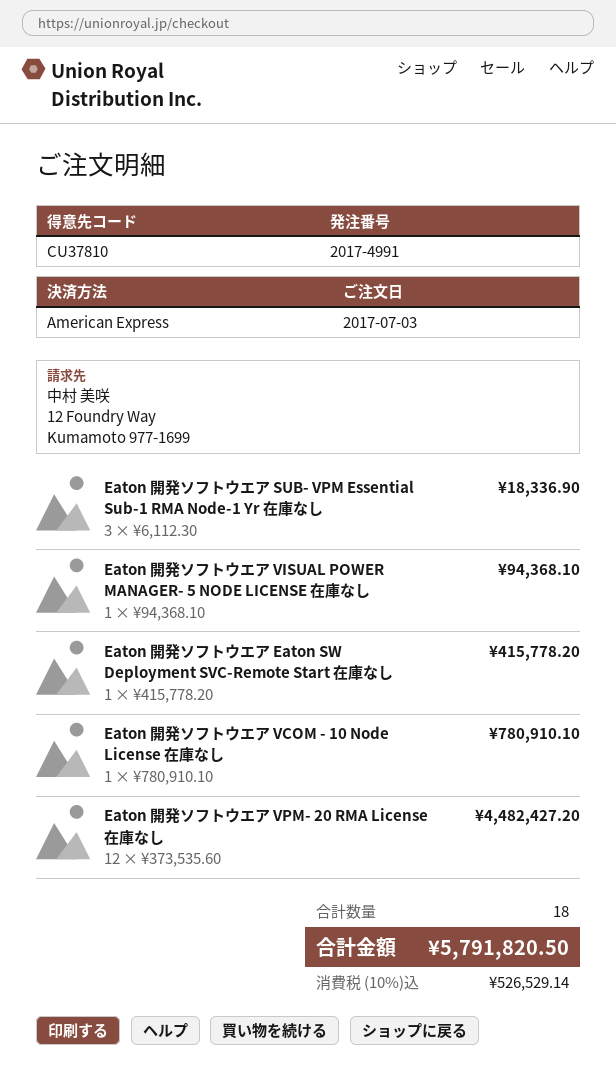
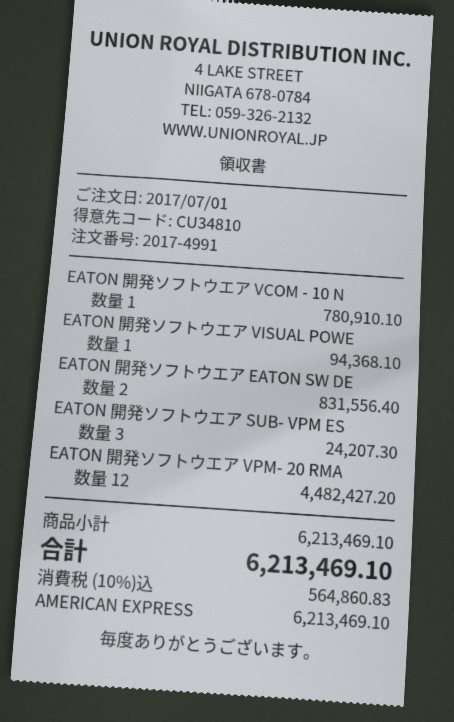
order date: 2017-07-03 -> 2017-07-01
customer number: CU37810 -> CU34810
Eaton 開発ソフトウエア SUB- VPM Essential Sub-1 RMA Node-1 Yr 在庫なし: 3 for 18336.90 -> 3 for 24207.30
Eaton 開発ソフトウエア Eaton SW Deployment SVC-Remote Start 在庫なし: 1 for 415778.20 -> 2 for 831556.40
tax: 10% = 526529.14 -> 10% = 564860.83
total: 5791820.50 -> 6213469.10

